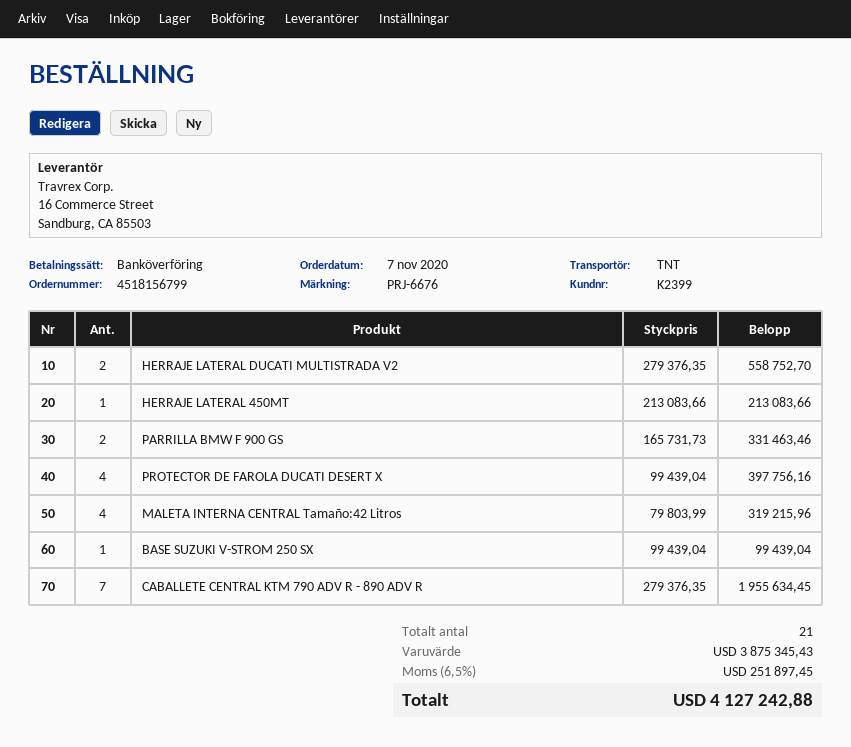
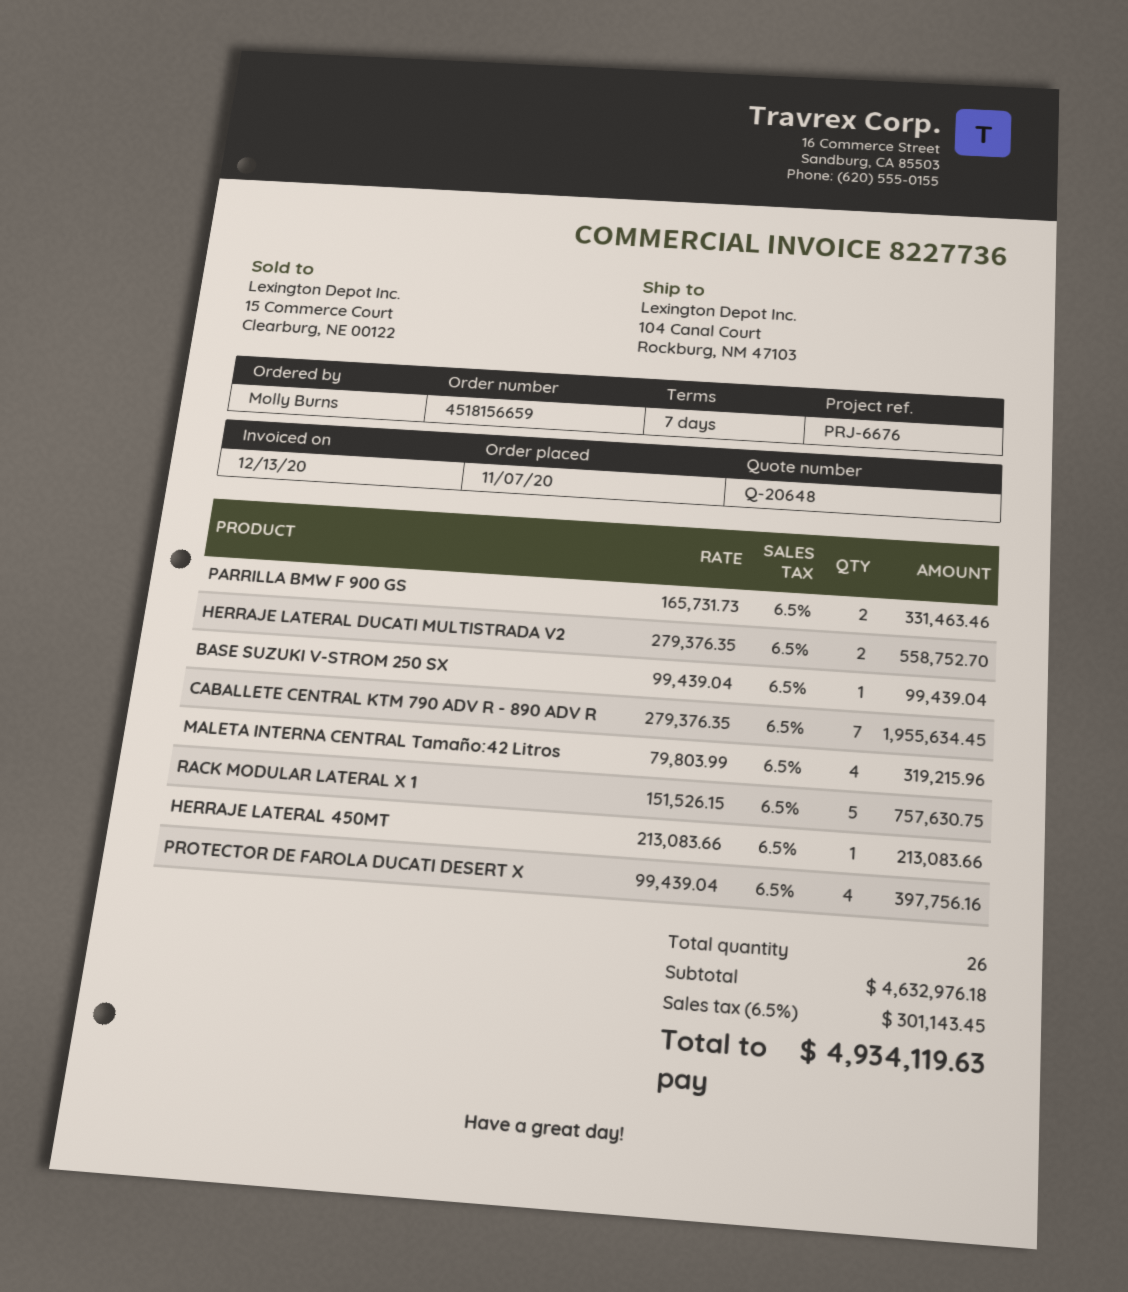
order number: 4518156799 -> 4518156659
RACK MODULAR LATERAL X 1: none -> 5 x 151526.15 = 757630.75
total quantity: 21 -> 26
subtotal: 3875345.43 -> 4632976.18
tax: 6.5% = 251897.45 -> 6.5% = 301143.45
total: 4127242.88 -> 4934119.63

